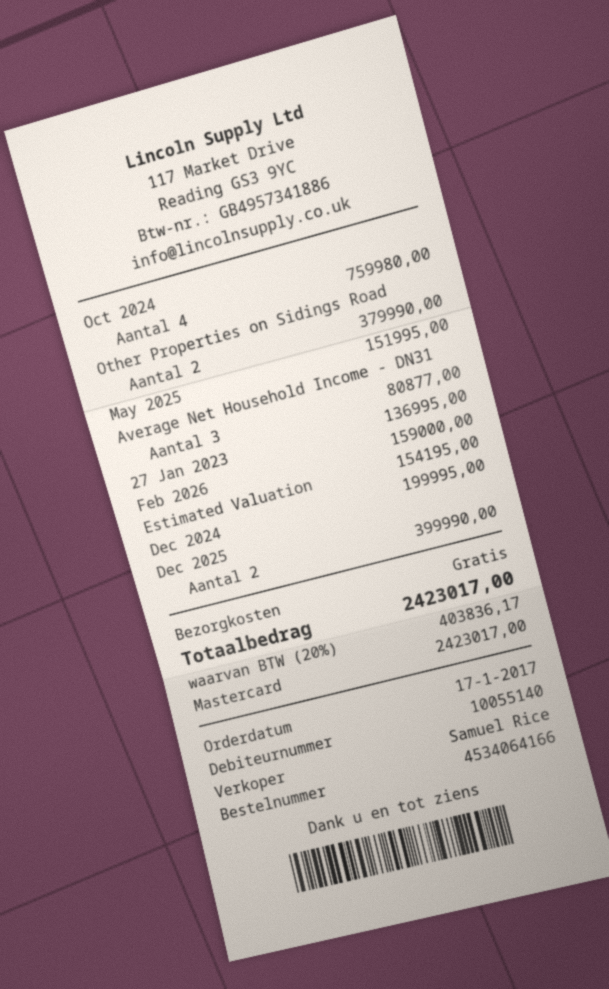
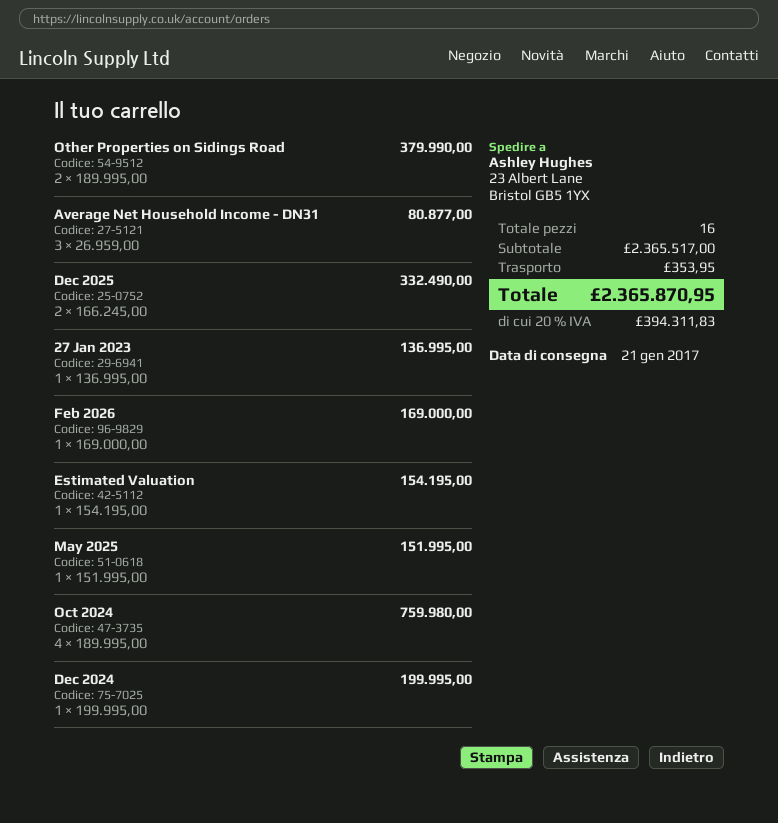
Feb 2026: 1 for 159000.00 -> 1 for 169000.00
Dec 2025: 2 for 399990.00 -> 2 for 332490.00
shipping: 0.00 -> 353.95
tax: 20% = 403836.17 -> 20% = 394311.83
total: 2423017.00 -> 2365870.95

